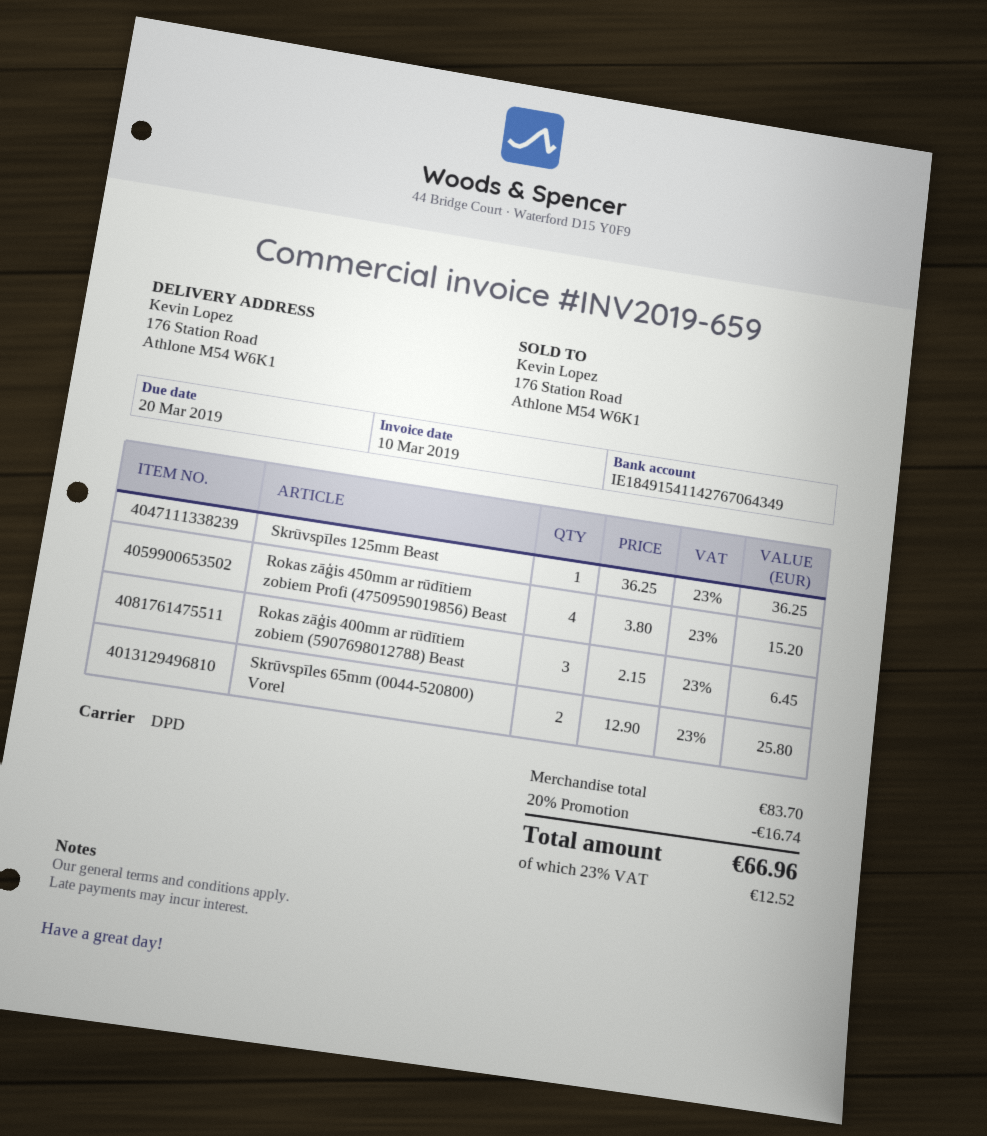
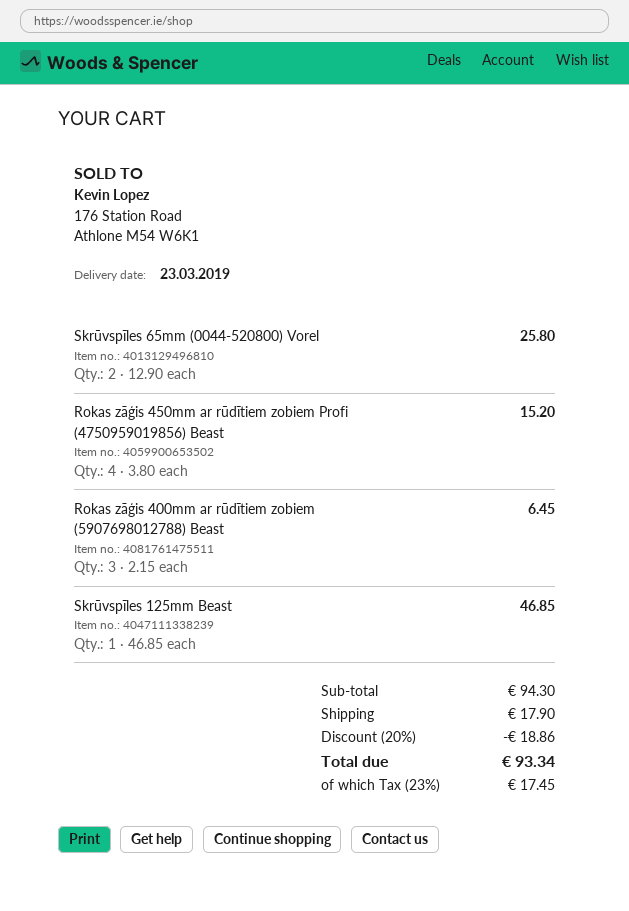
Skrūvspīles 125mm Beast: 1 x 36.25 = 36.25 -> 1 x 46.85 = 46.85
subtotal: 83.70 -> 94.30
discount: 20% = 16.74 -> 20% = 18.86
shipping: none -> 17.90
tax: 23% = 12.52 -> 23% = 17.45
total: 66.96 -> 93.34

